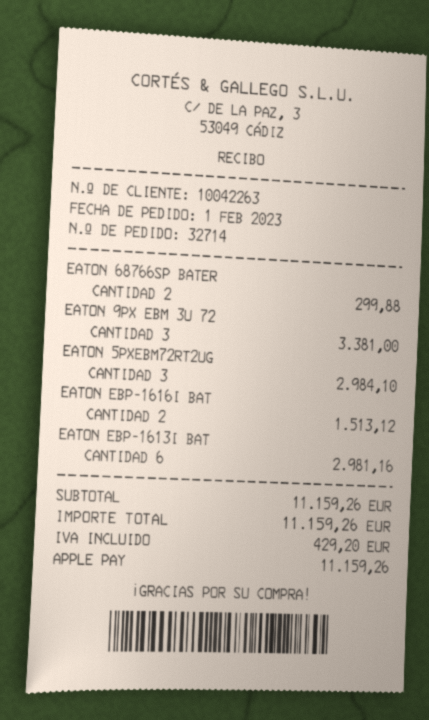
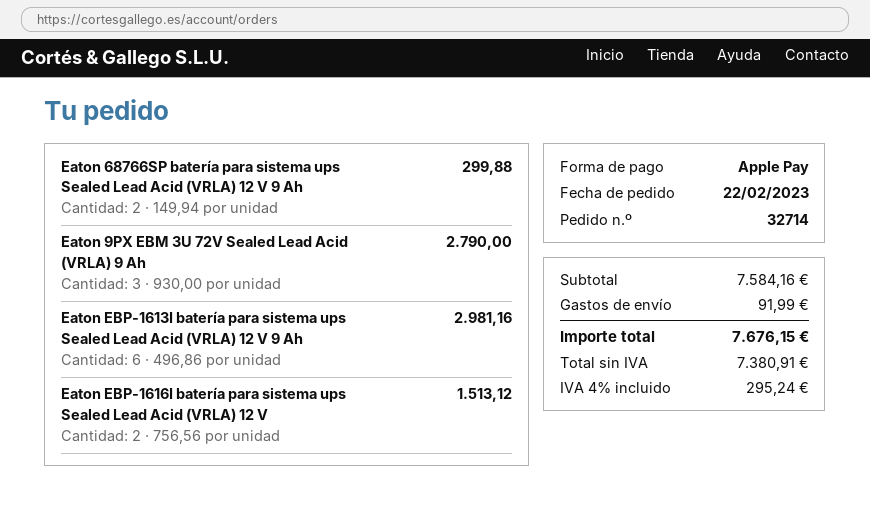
order date: 2023-02-01 -> 2023-02-22
EATON 9PX EBM 3U 72: 3 for 3381.00 -> 3 for 2790.00
EATON 5PXEBM72RT2UG: 3 for 2984.10 -> none
subtotal: 11159.26 -> 7584.16
shipping: none -> 91.99
tax: 429.20 -> 295.24
total: 11159.26 -> 7676.15

